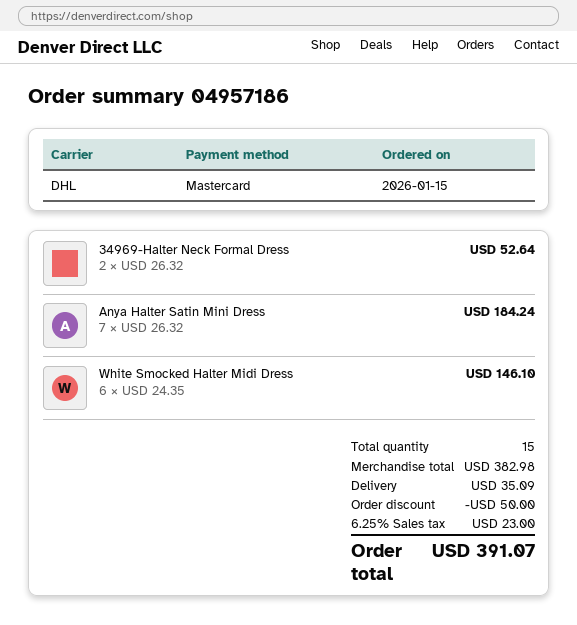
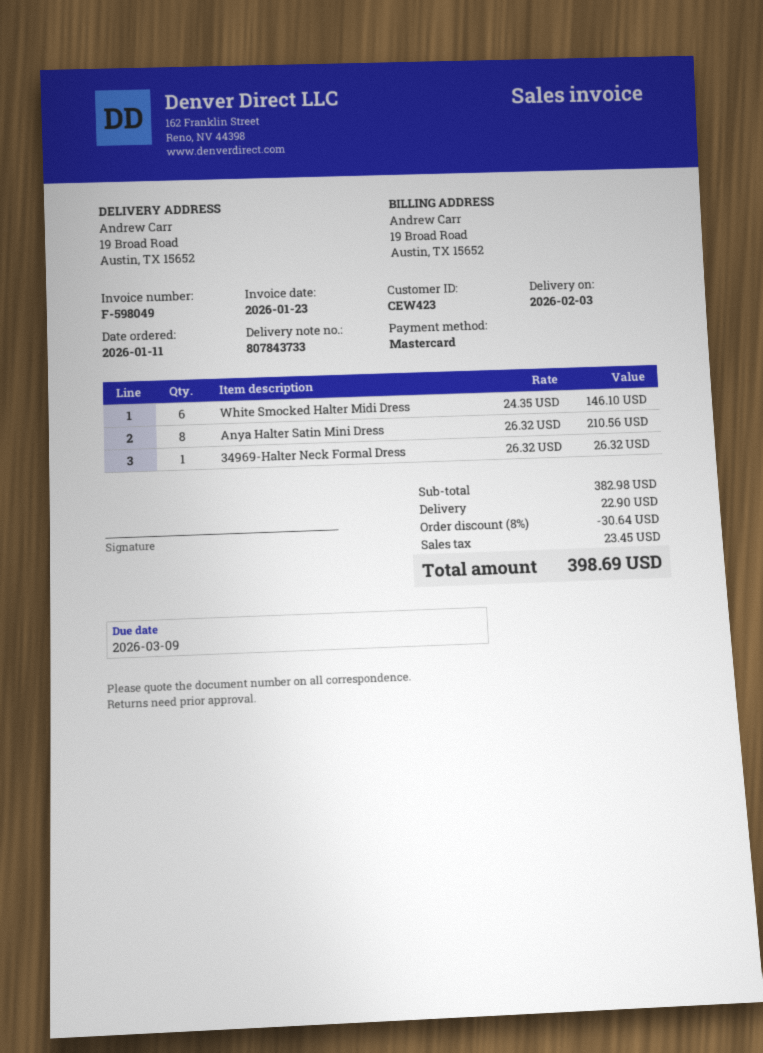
order date: 2026-01-15 -> 2026-01-11
34969-Halter Neck Formal Dress: 2 x 26.32 = 52.64 -> 1 x 26.32 = 26.32
Anya Halter Satin Mini Dress: 7 x 26.32 = 184.24 -> 8 x 26.32 = 210.56
discount: 50.00 -> 30.64
shipping: 35.09 -> 22.90
tax: 23.00 -> 23.45
total: 391.07 -> 398.69

